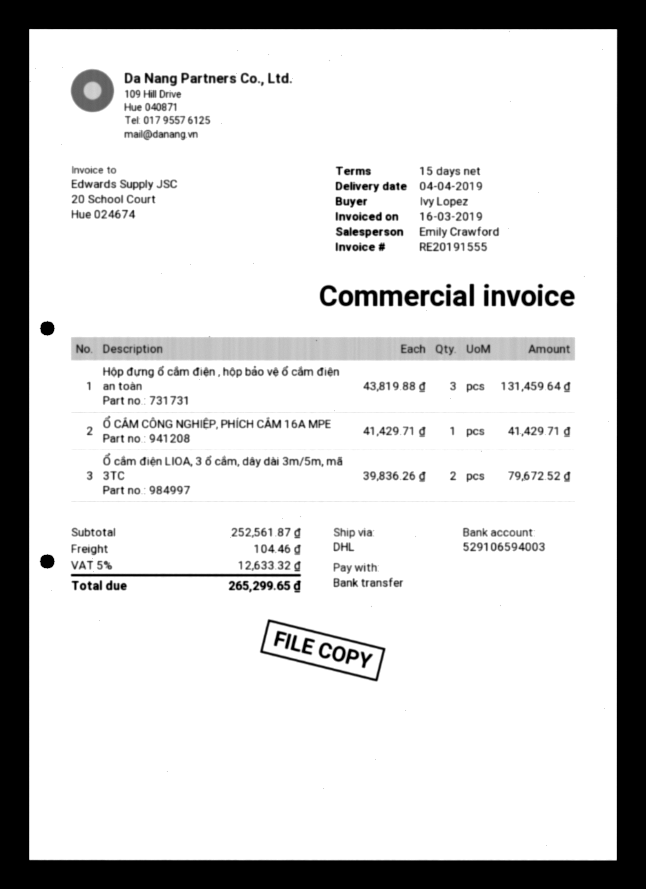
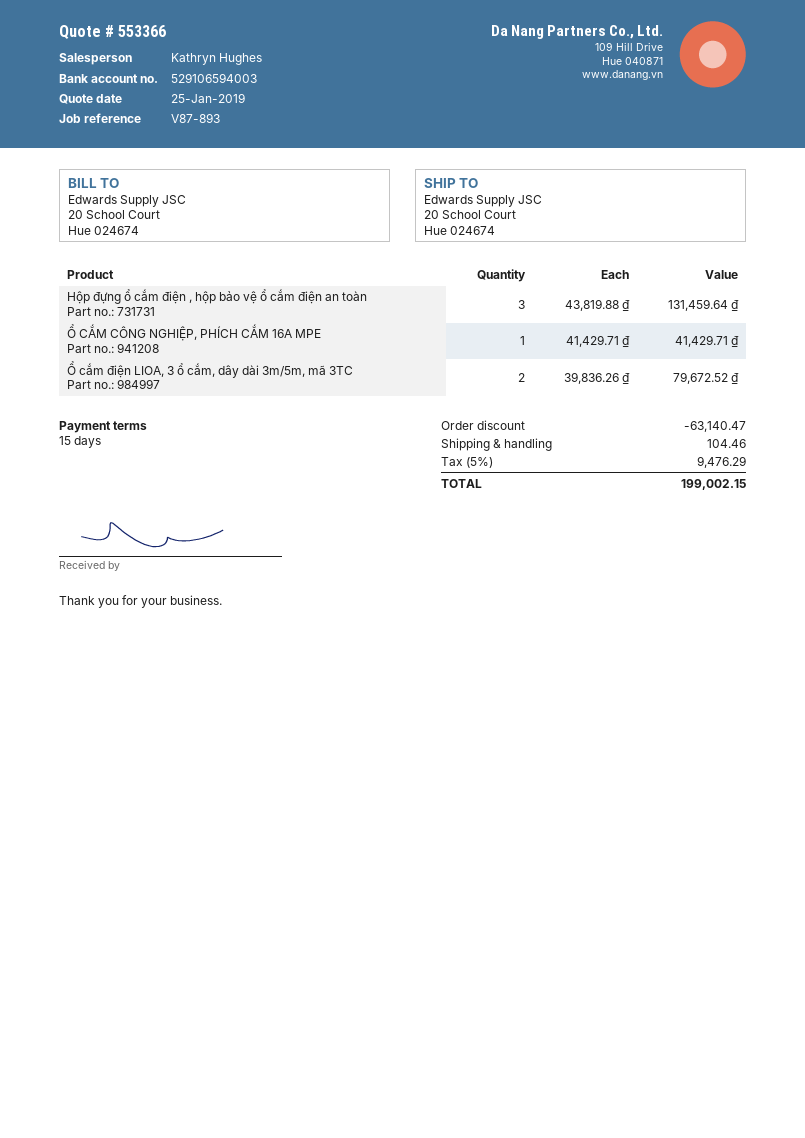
sales rep: Emily Crawford -> Kathryn Hughes
discount: none -> 63140.47
tax: 5% = 12633.32 -> 5% = 9476.29
total: 265299.65 -> 199002.15

